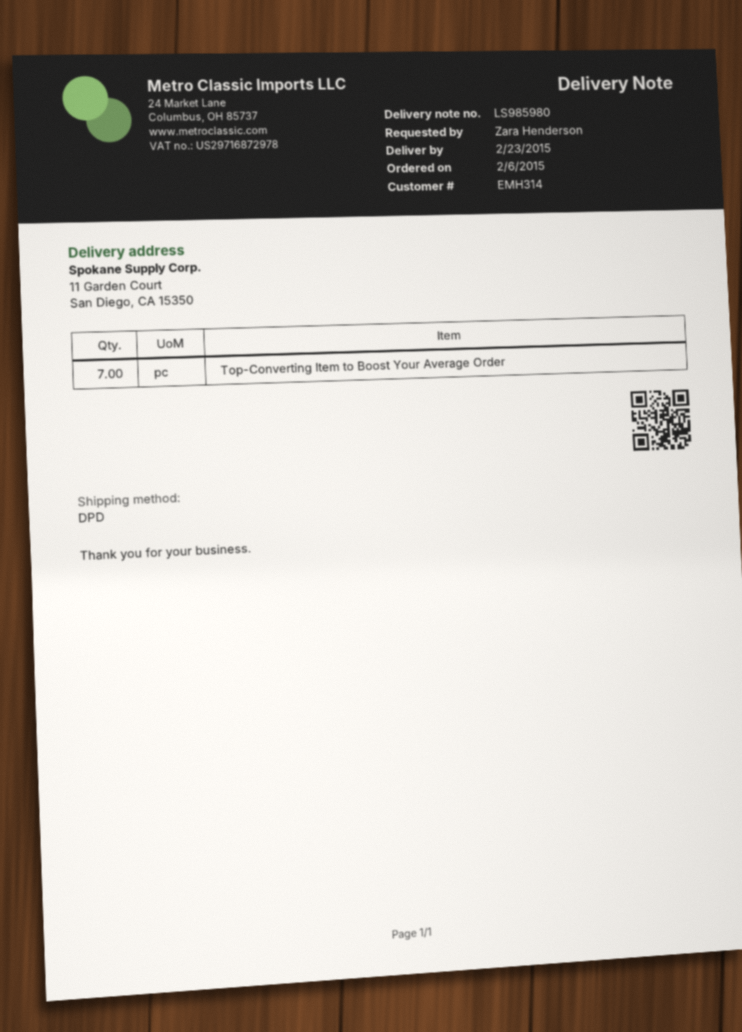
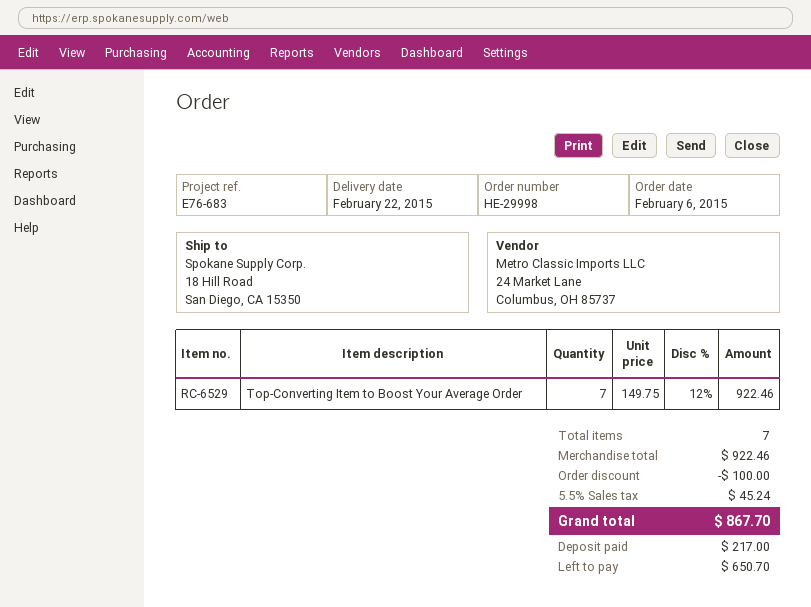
delivery date: 2015-02-23 -> 2015-02-22
ship to: 11 Garden Court, San Diego, CA 15350 -> 18 Hill Road, San Diego, CA 15350

